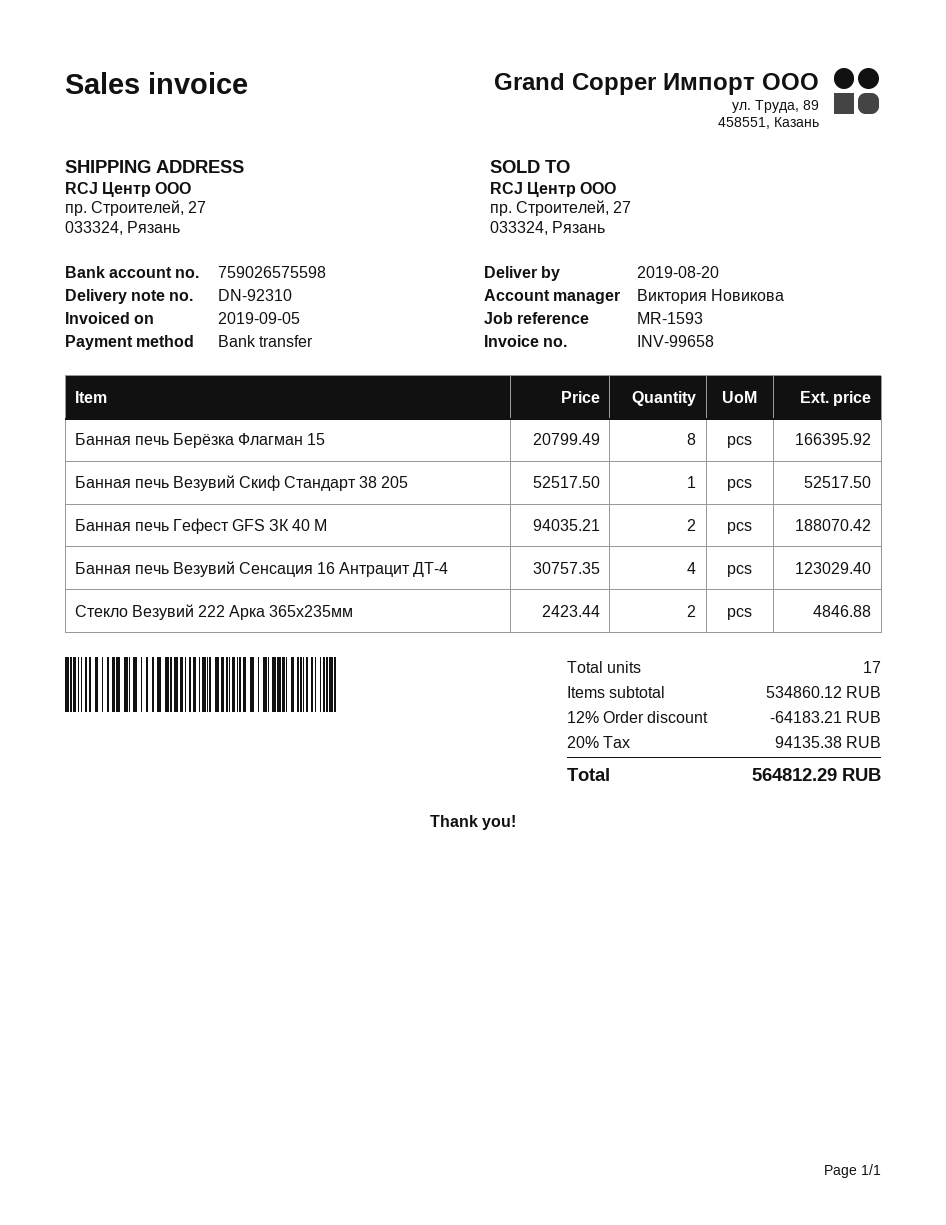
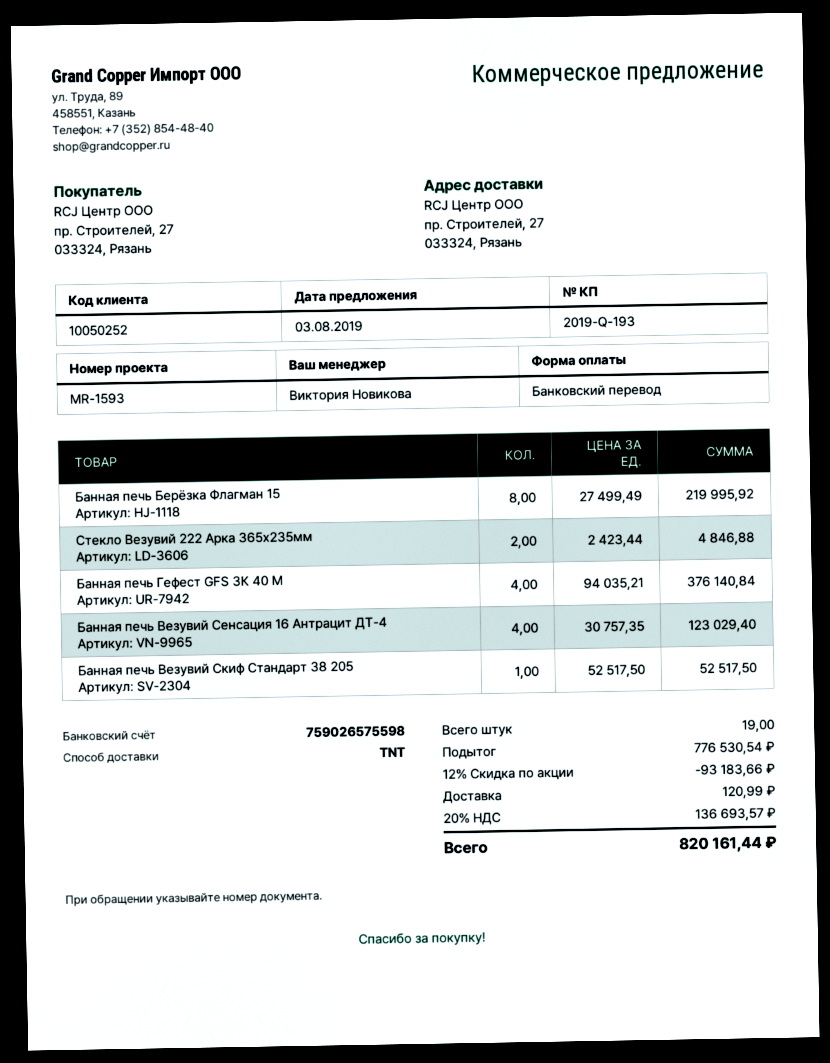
Банная печь Берёзка Флагман 15: 8 x 20799.49 = 166395.92 -> 8 x 27499.49 = 219995.92
Банная печь Гефест GFS ЗК 40 М: 2 x 94035.21 = 188070.42 -> 4 x 94035.21 = 376140.84
total quantity: 17 -> 19
subtotal: 534860.12 -> 776530.54
discount: 12% = 64183.21 -> 12% = 93183.66
shipping: none -> 120.99
tax: 20% = 94135.38 -> 20% = 136693.57
total: 564812.29 -> 820161.44

